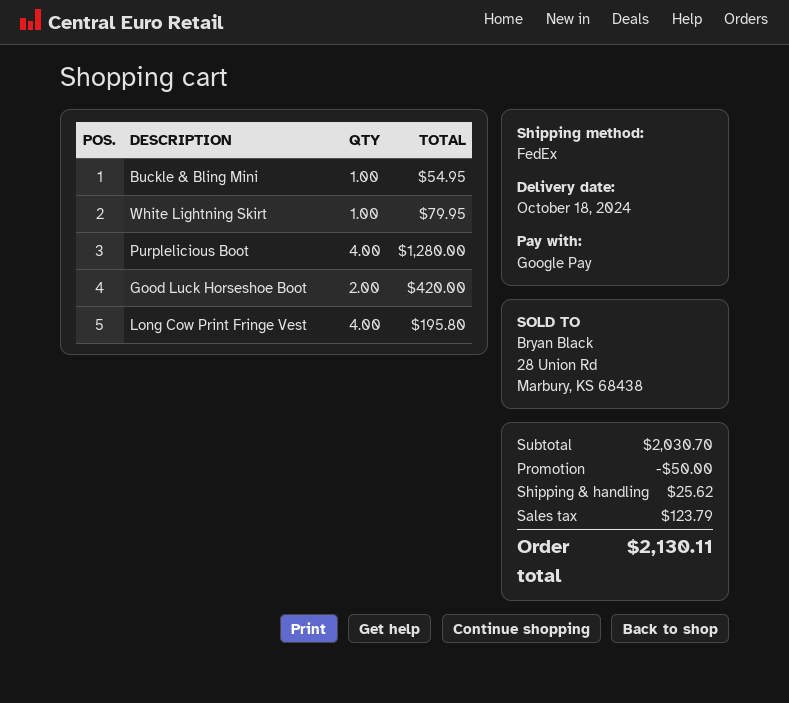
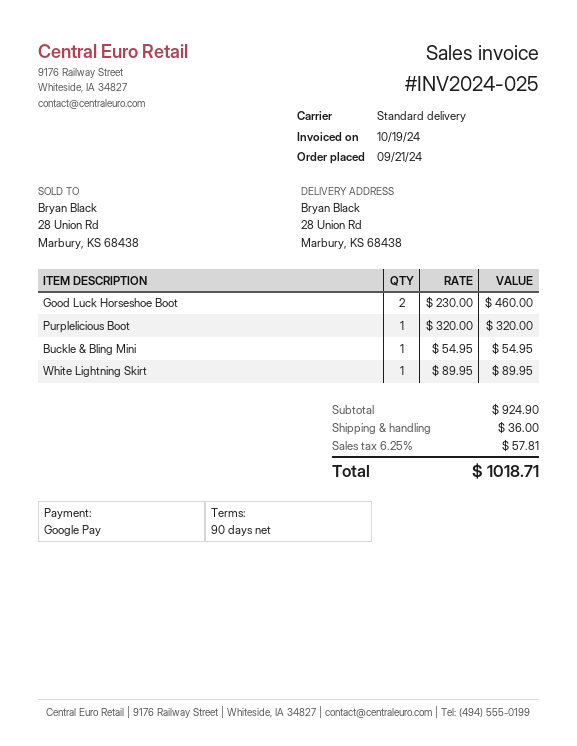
shipping method: FedEx -> standard
White Lightning Skirt: 1 for 79.95 -> 1 for 89.95
Purplelicious Boot: 4 for 1280.00 -> 1 for 320.00
Good Luck Horseshoe Boot: 2 for 420.00 -> 2 for 460.00
Long Cow Print Fringe Vest: 4 for 195.80 -> none
subtotal: 2030.70 -> 924.90
discount: 50.00 -> none
shipping: 25.62 -> 36.00
tax: 123.79 -> 57.81
total: 2130.11 -> 1018.71

